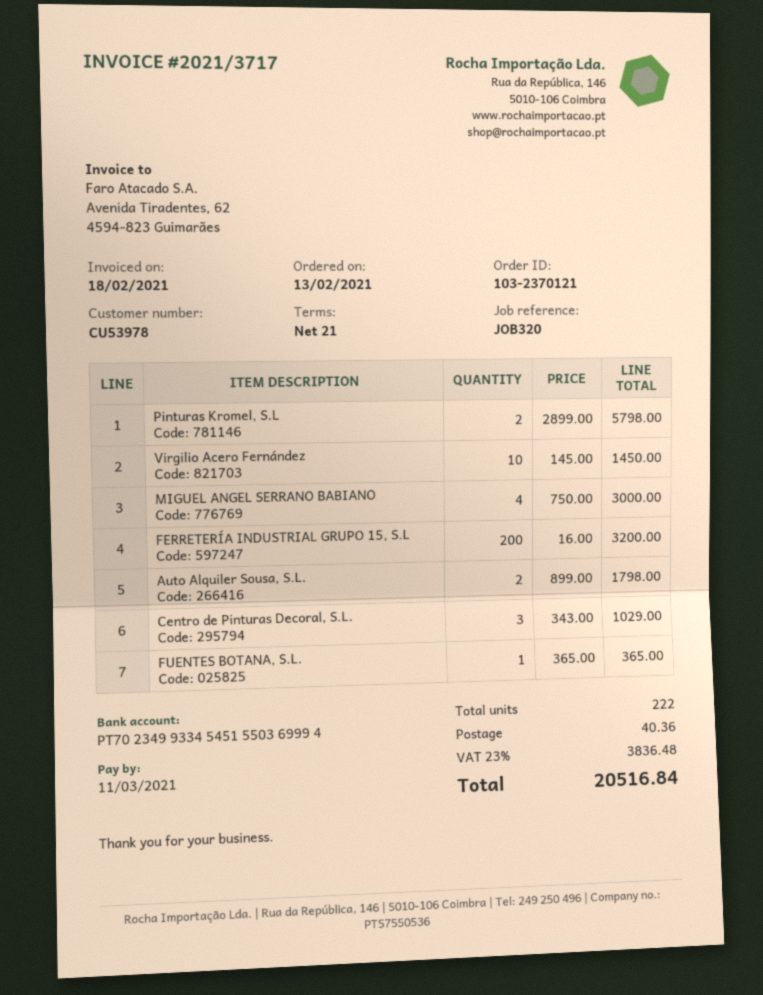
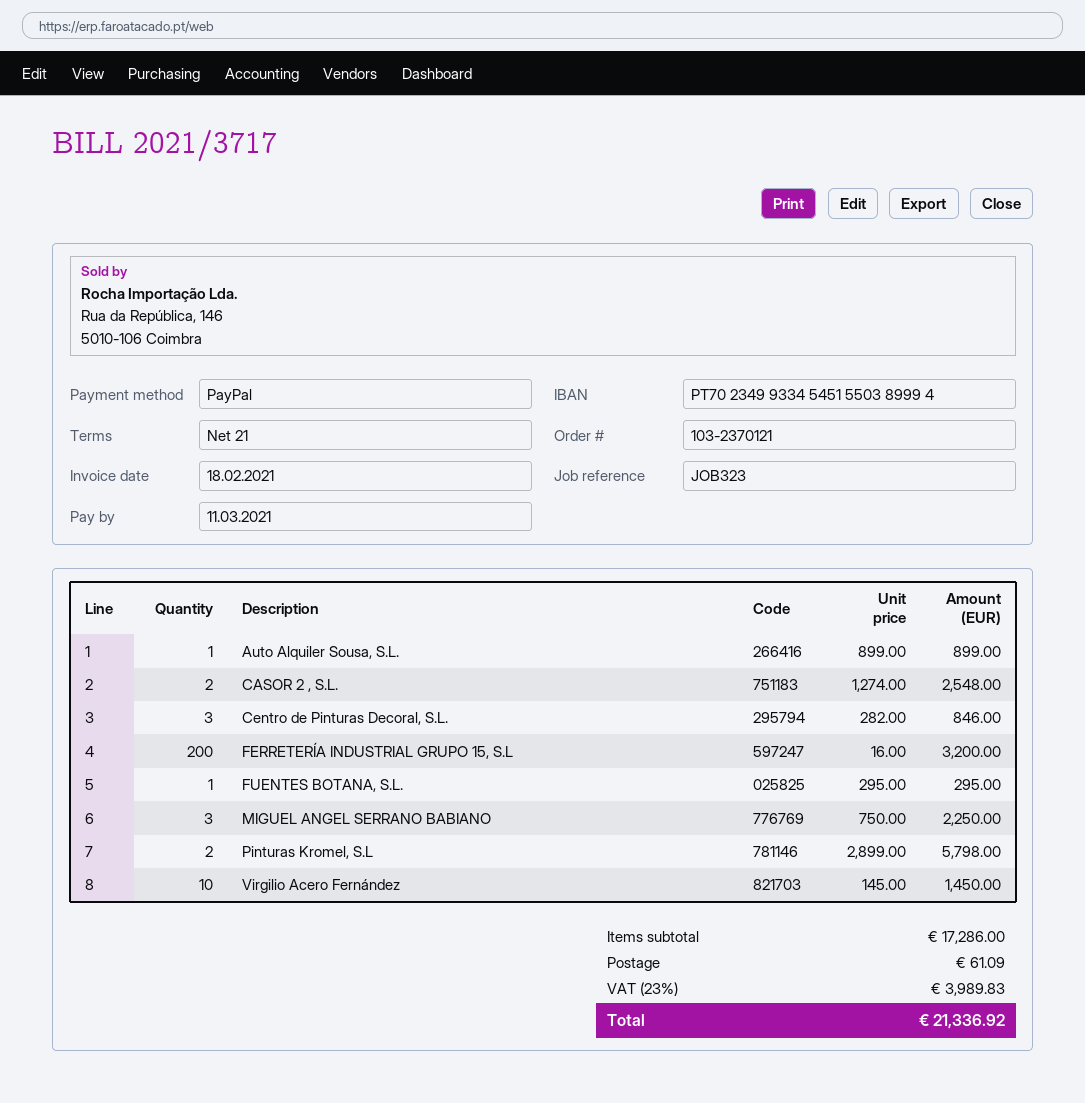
reference: JOB320 -> JOB323
bank account: PT70234993345451550369994 -> PT70234993345451550389994
MIGUEL ANGEL SERRANO BABIANO: 4 x 750.00 = 3000.00 -> 3 x 750.00 = 2250.00
Auto Alquiler Sousa, S.L.: 2 x 899.00 = 1798.00 -> 1 x 899.00 = 899.00
Centro de Pinturas Decoral, S.L.: 3 x 343.00 = 1029.00 -> 3 x 282.00 = 846.00
FUENTES BOTANA, S.L.: 1 x 365.00 = 365.00 -> 1 x 295.00 = 295.00
CASOR 2 , S.L.: none -> 2 x 1274.00 = 2548.00
shipping: 40.36 -> 61.09
tax: 23% = 3836.48 -> 23% = 3989.83
total: 20516.84 -> 21336.92

